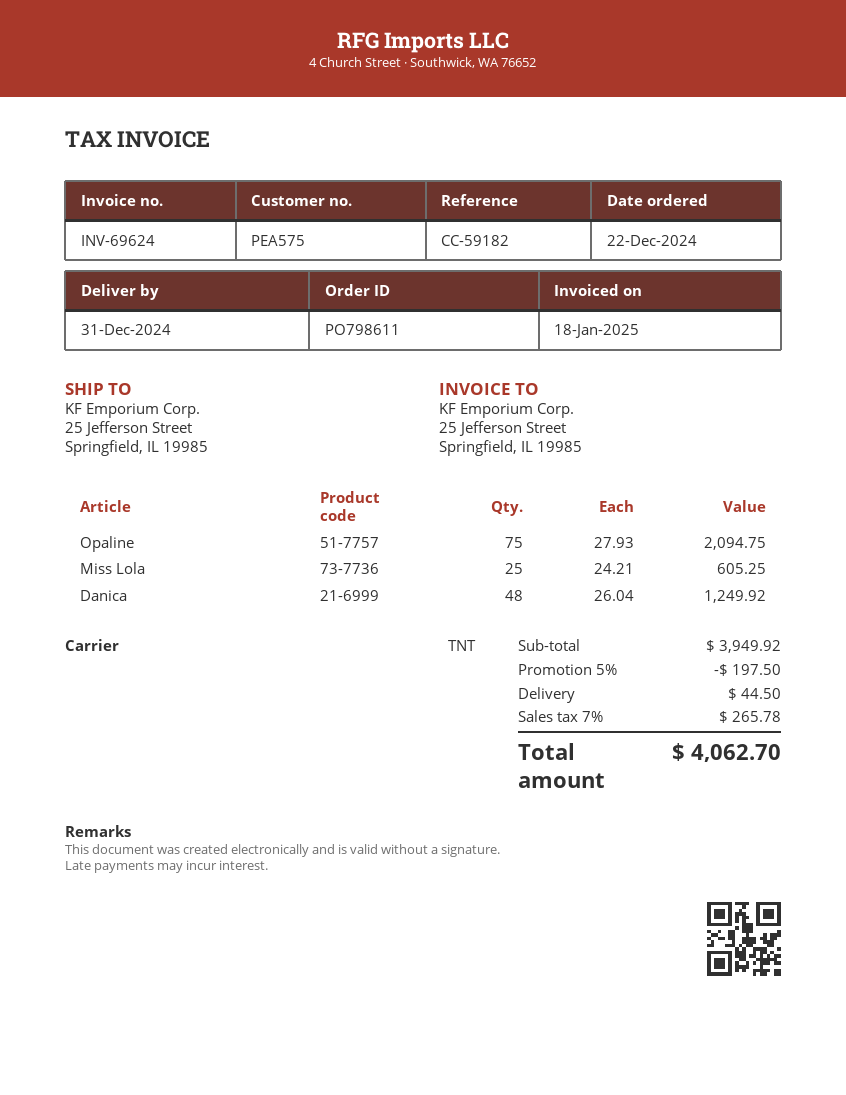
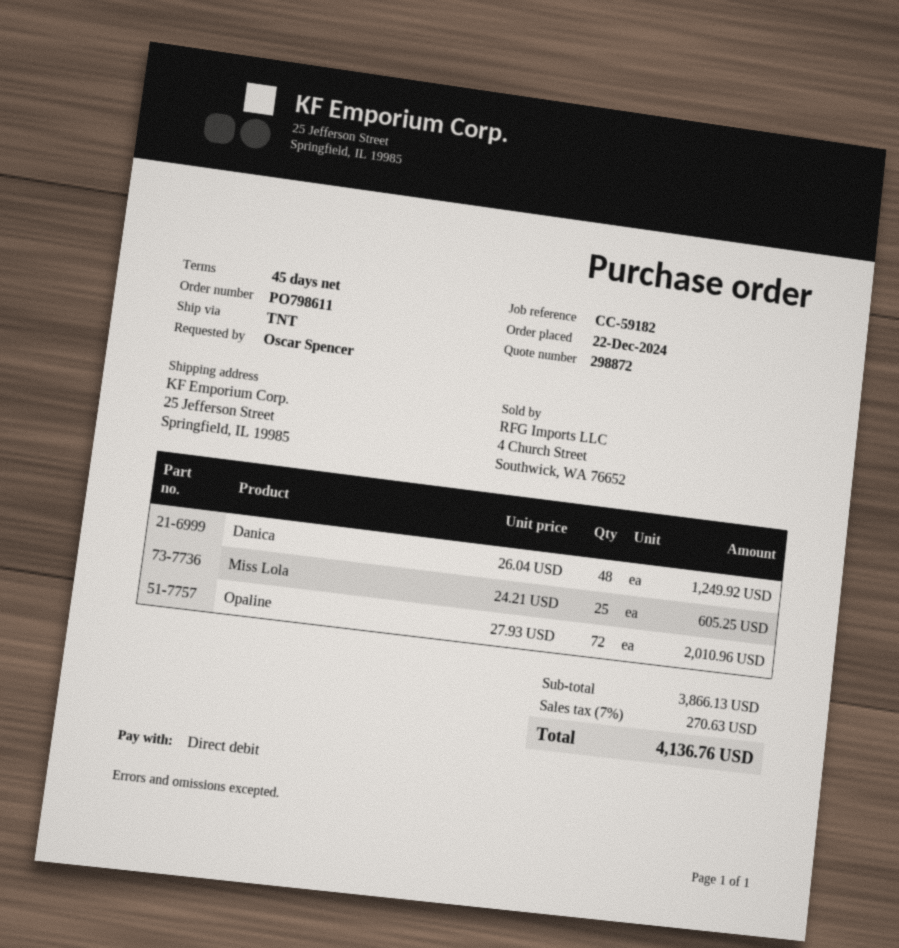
Opaline: 75 x 27.93 = 2094.75 -> 72 x 27.93 = 2010.96
subtotal: 3949.92 -> 3866.13
discount: 5% = 197.50 -> none
shipping: 44.50 -> none
tax: 7% = 265.78 -> 7% = 270.63
total: 4062.70 -> 4136.76

